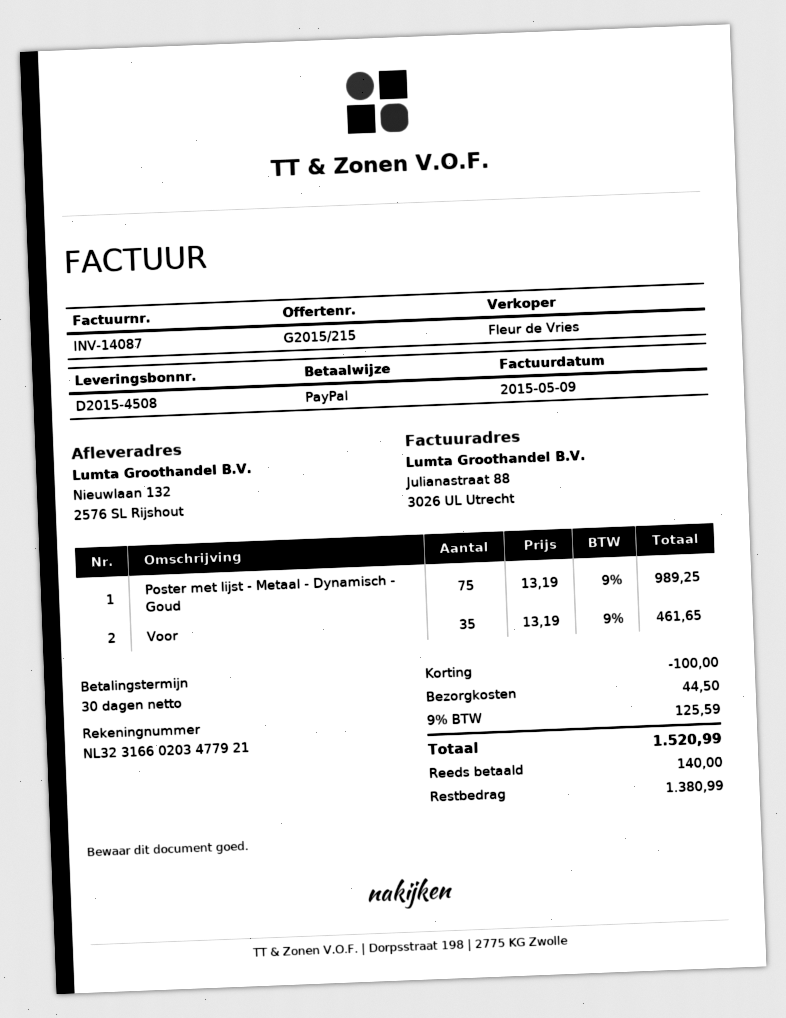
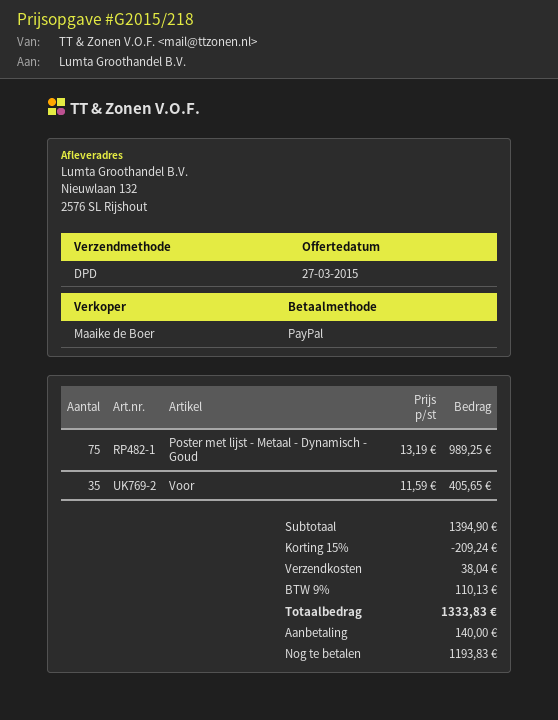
quote number: G2015/215 -> G2015/218
sales rep: Fleur de Vries -> Maaike de Boer
Voor: 35 x 13.19 = 461.65 -> 35 x 11.59 = 405.65
discount: 100.00 -> 209.24
shipping: 44.50 -> 38.04
tax: 9% = 125.59 -> 9% = 110.13
total: 1520.99 -> 1333.83
balance: 1380.99 -> 1193.83

